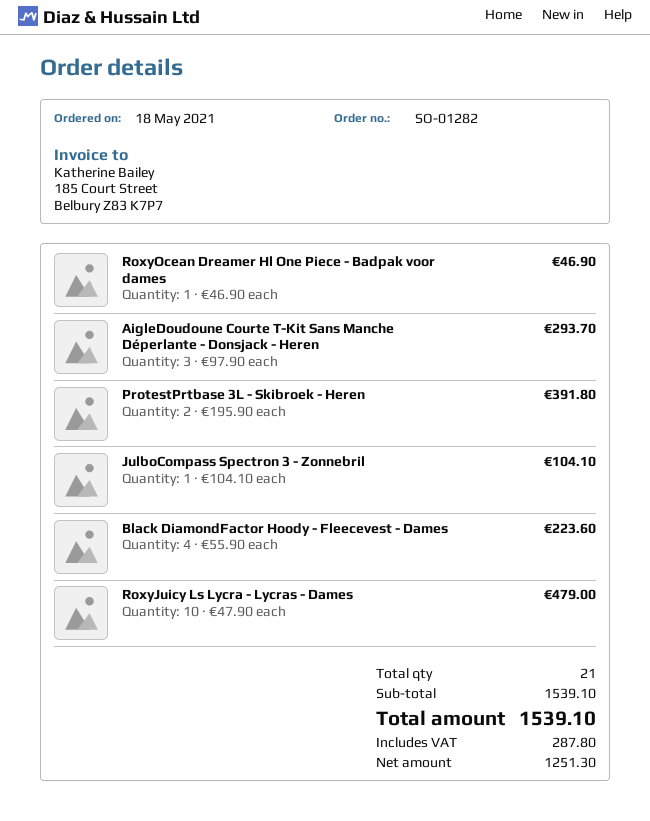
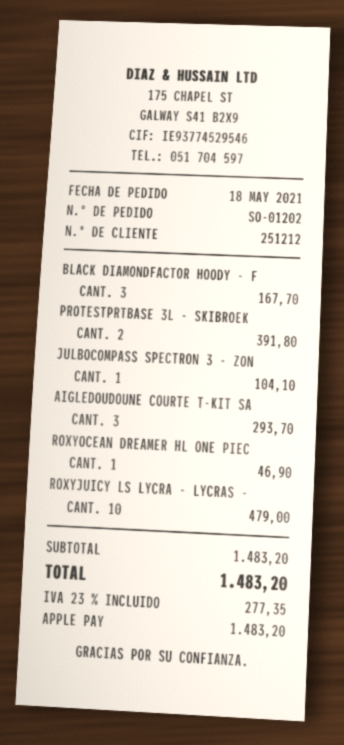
order number: SO-01282 -> SO-01202
Black DiamondFactor Hoody - Fleecevest - Dames: 4 for 223.60 -> 3 for 167.70
subtotal: 1539.10 -> 1483.20
tax: 287.80 -> 277.35
total: 1539.10 -> 1483.20

